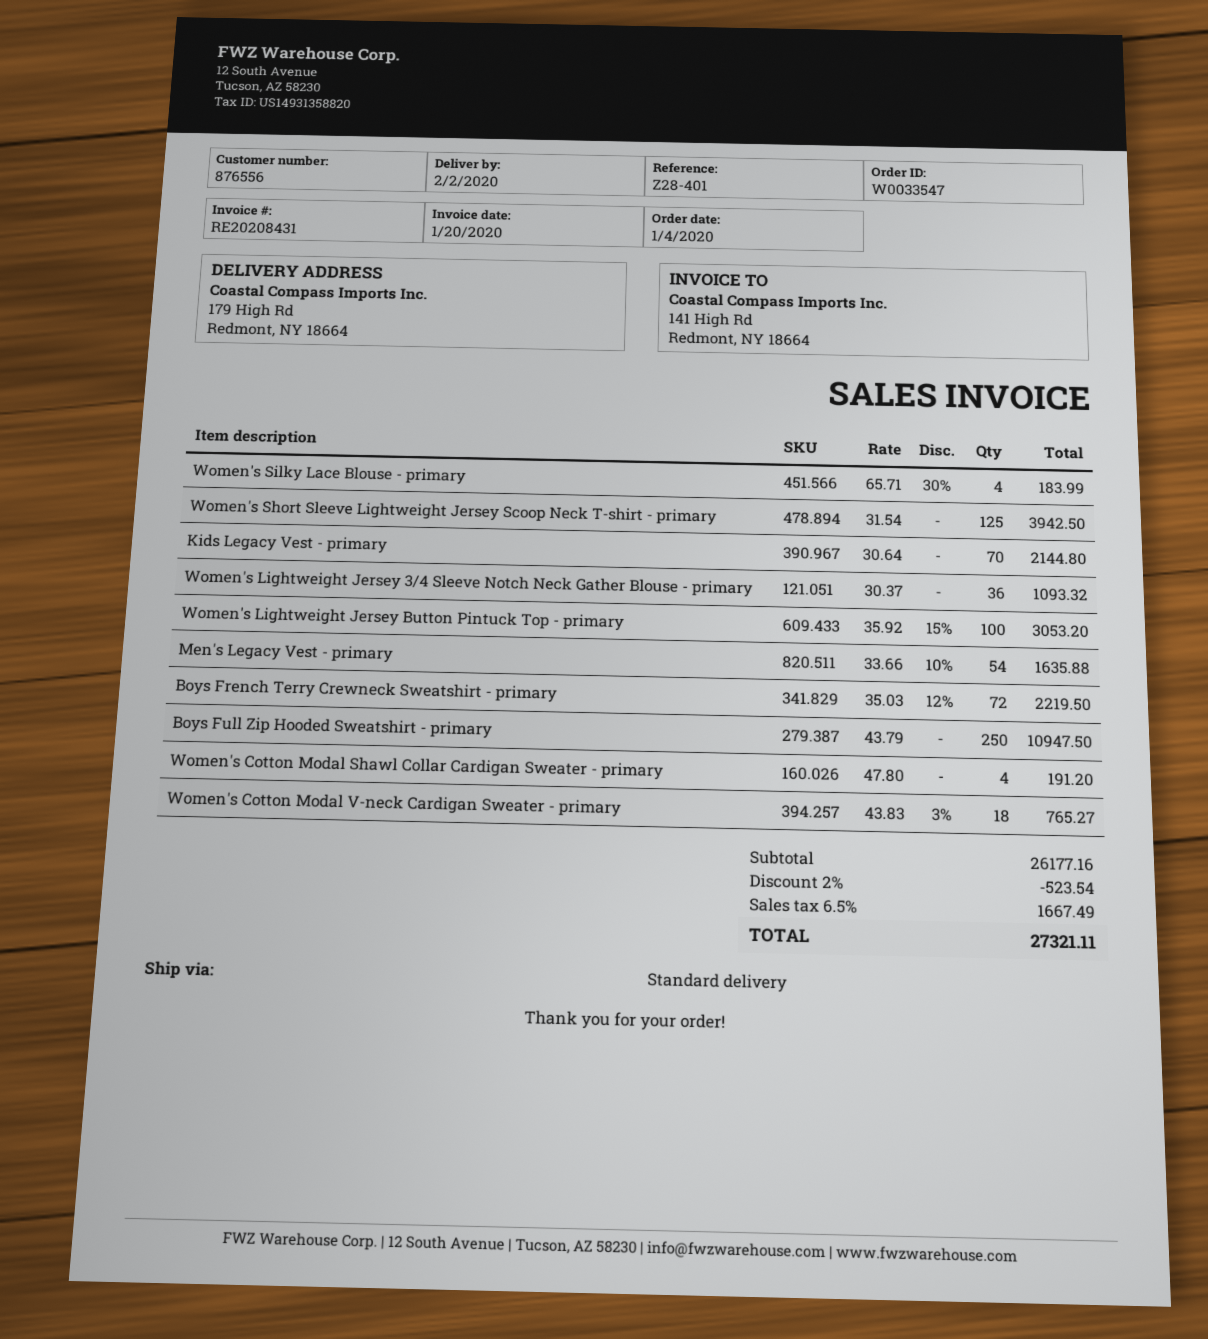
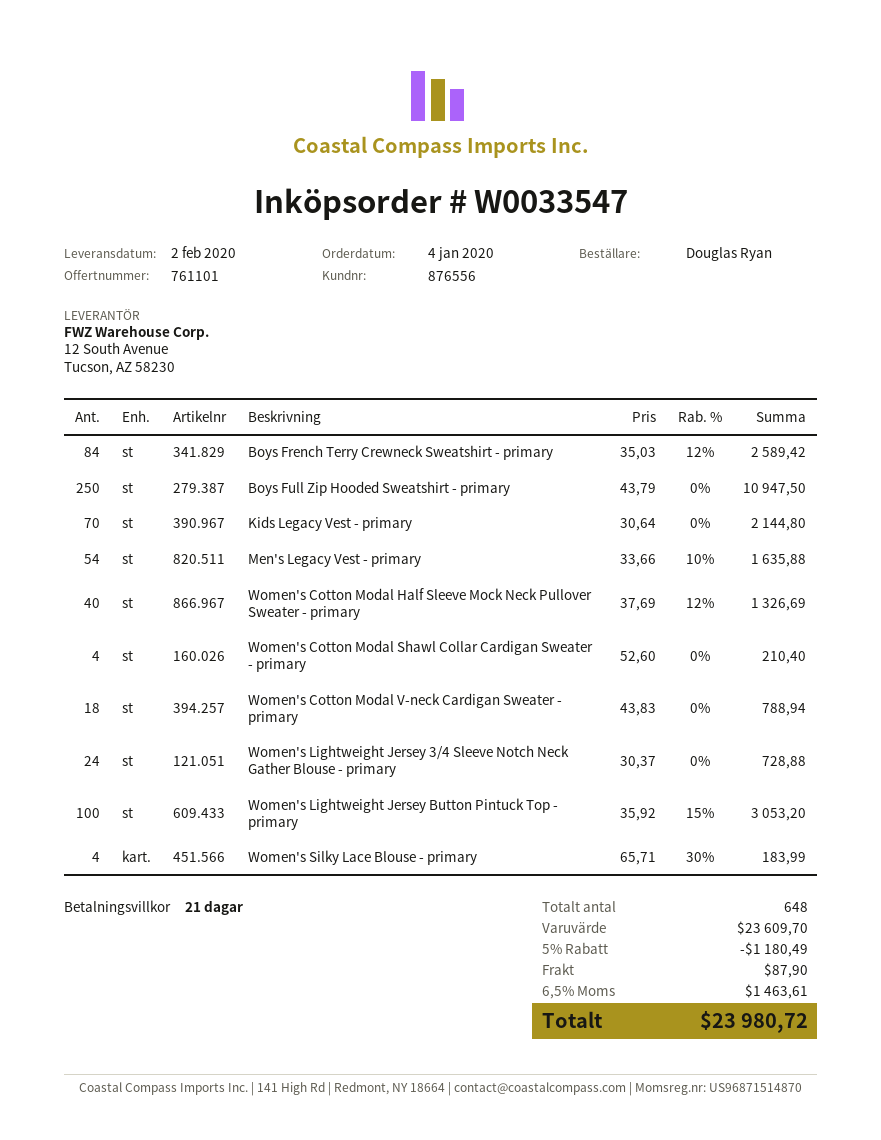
Women's Short Sleeve Lightweight Jersey Scoop Neck T-shirt - primary: 125 x 31.54 = 3942.50 -> none
Women's Lightweight Jersey 3/4 Sleeve Notch Neck Gather Blouse - primary: 36 x 30.37 = 1093.32 -> 24 x 30.37 = 728.88
Boys French Terry Crewneck Sweatshirt - primary: 72 x 35.03 - 12% = 2219.50 -> 84 x 35.03 - 12% = 2589.42
Women's Cotton Modal Shawl Collar Cardigan Sweater - primary: 4 x 47.80 = 191.20 -> 4 x 52.60 = 210.40
Women's Cotton Modal V-neck Cardigan Sweater - primary: 18 x 43.83 - 3% = 765.27 -> 18 x 43.83 = 788.94
Women's Cotton Modal Half Sleeve Mock Neck Pullover Sweater - primary: none -> 40 x 37.69 - 12% = 1326.69
subtotal: 26177.16 -> 23609.70
discount: 2% = 523.54 -> 5% = 1180.49
shipping: none -> 87.90
tax: 6.5% = 1667.49 -> 6.5% = 1463.61
total: 27321.11 -> 23980.72

